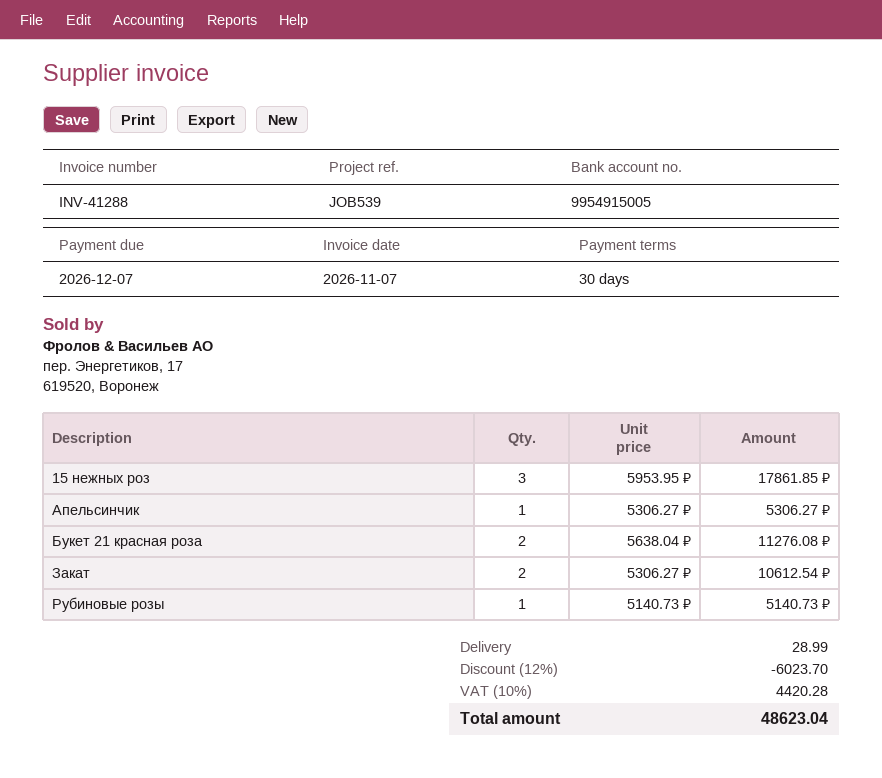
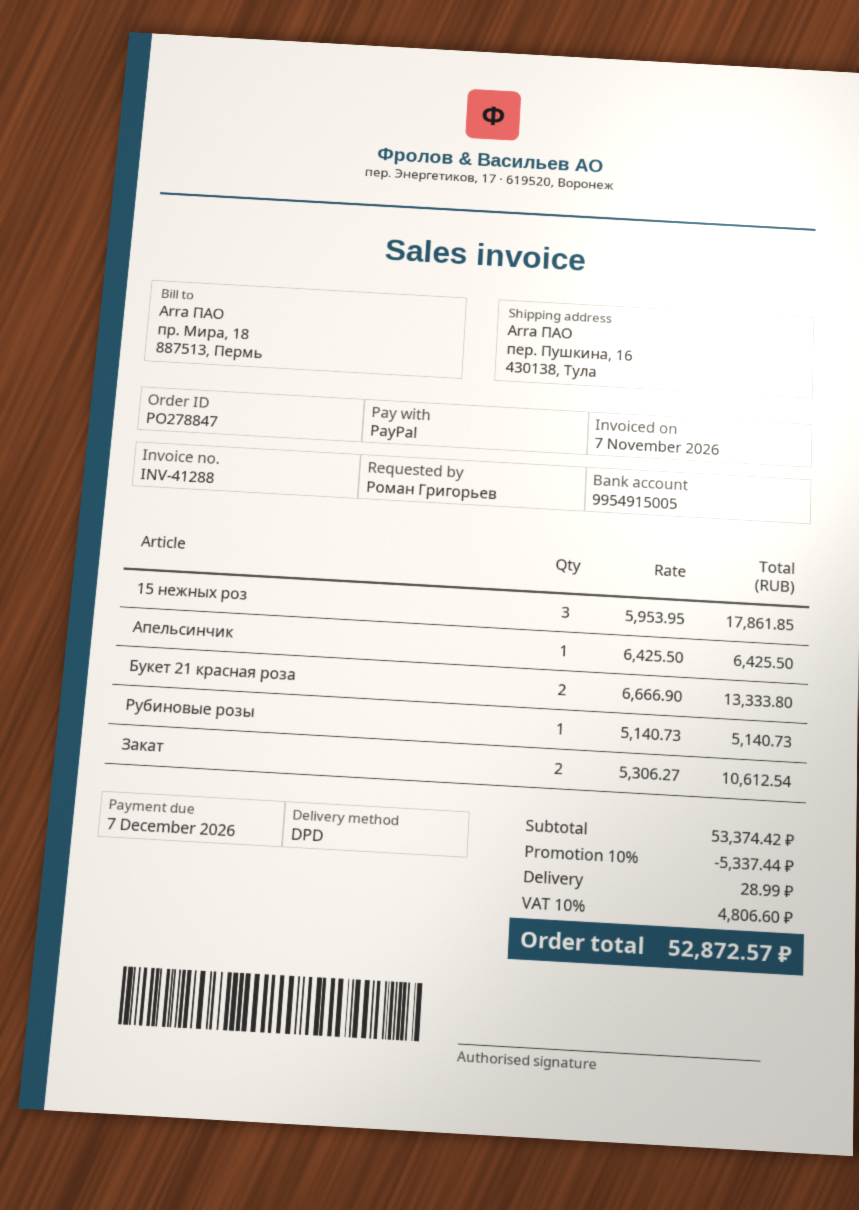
Апельсинчик: 1 x 5306.27 = 5306.27 -> 1 x 6425.50 = 6425.50
Букет 21 красная роза: 2 x 5638.04 = 11276.08 -> 2 x 6666.90 = 13333.80
discount: 12% = 6023.70 -> 10% = 5337.44
tax: 10% = 4420.28 -> 10% = 4806.60
total: 48623.04 -> 52872.57

